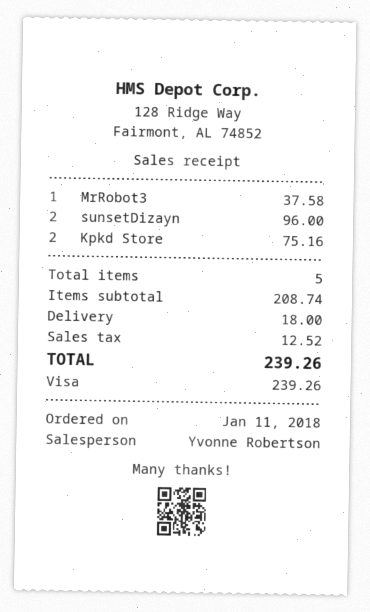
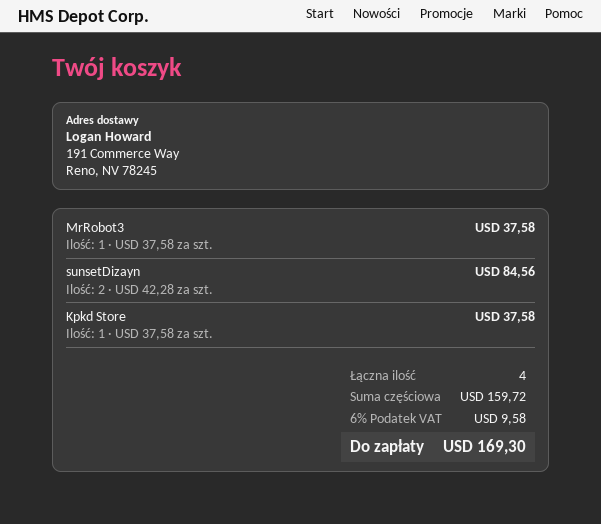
sunsetDizayn: 2 for 96.00 -> 2 for 84.56
Kpkd Store: 2 for 75.16 -> 1 for 37.58
total quantity: 5 -> 4
subtotal: 208.74 -> 159.72
shipping: 18.00 -> none
tax: 12.52 -> 9.58
total: 239.26 -> 169.30

